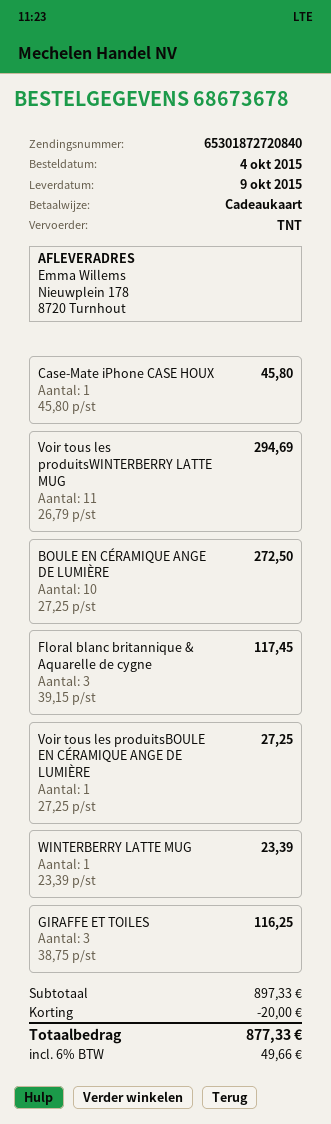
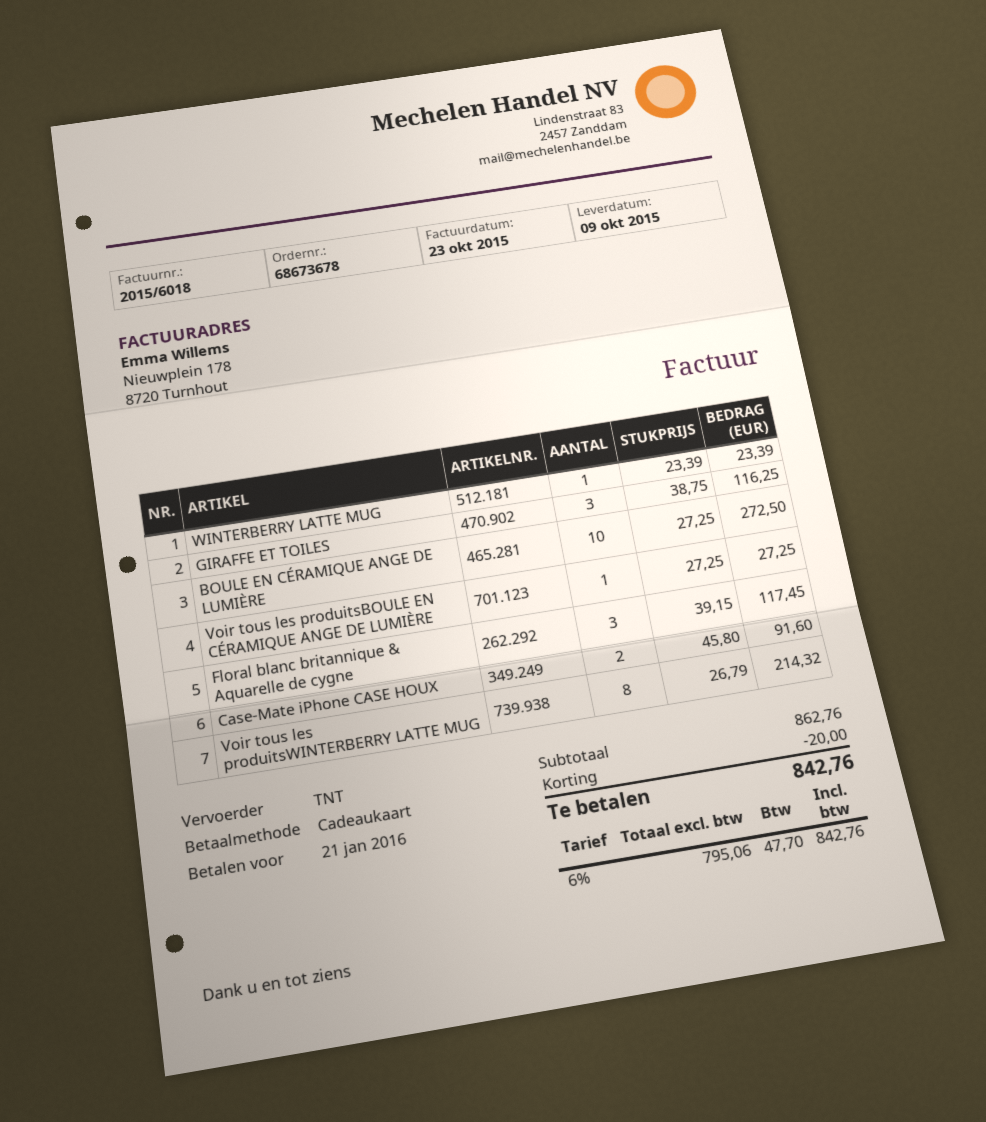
Case-Mate iPhone CASE HOUX: 1 x 45.80 = 45.80 -> 2 x 45.80 = 91.60
Voir tous les produitsWINTERBERRY LATTE MUG: 11 x 26.79 = 294.69 -> 8 x 26.79 = 214.32
subtotal: 897.33 -> 862.76
tax: 6% = 49.66 -> 6% = 47.70
total: 877.33 -> 842.76

